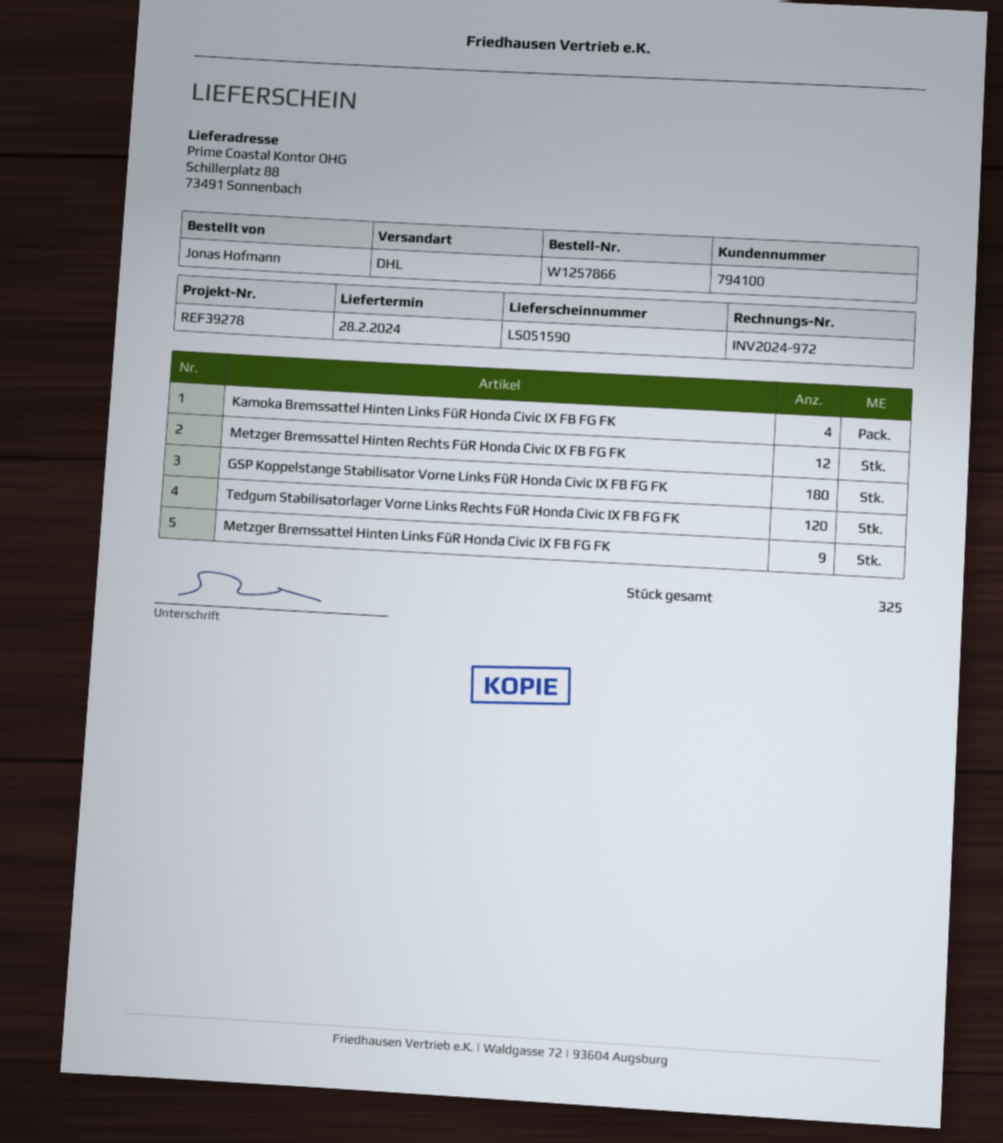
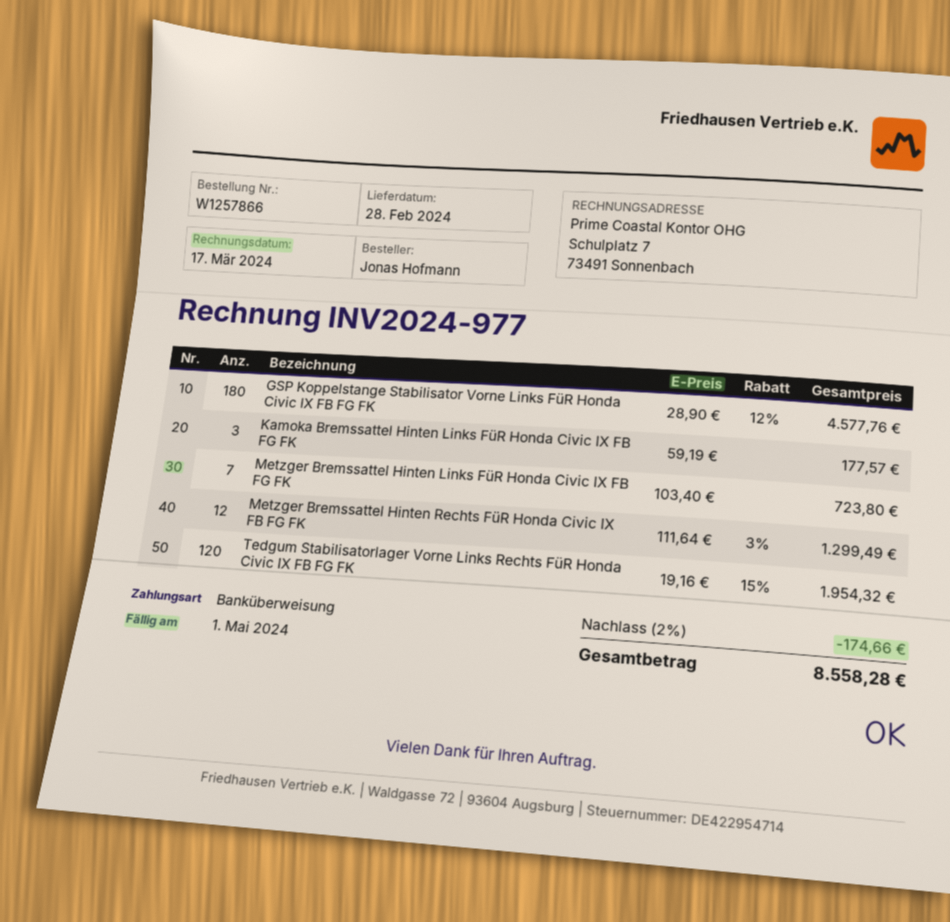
invoice number: INV2024-972 -> INV2024-977
Kamoka Bremssattel Hinten Links FüR Honda Civic IX FB FG FK: 4 -> 3
Metzger Bremssattel Hinten Links FüR Honda Civic IX FB FG FK: 9 -> 7

